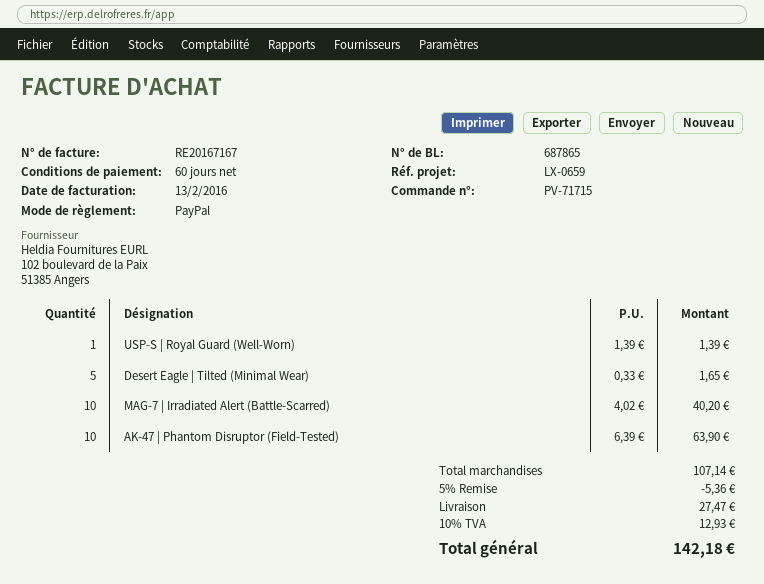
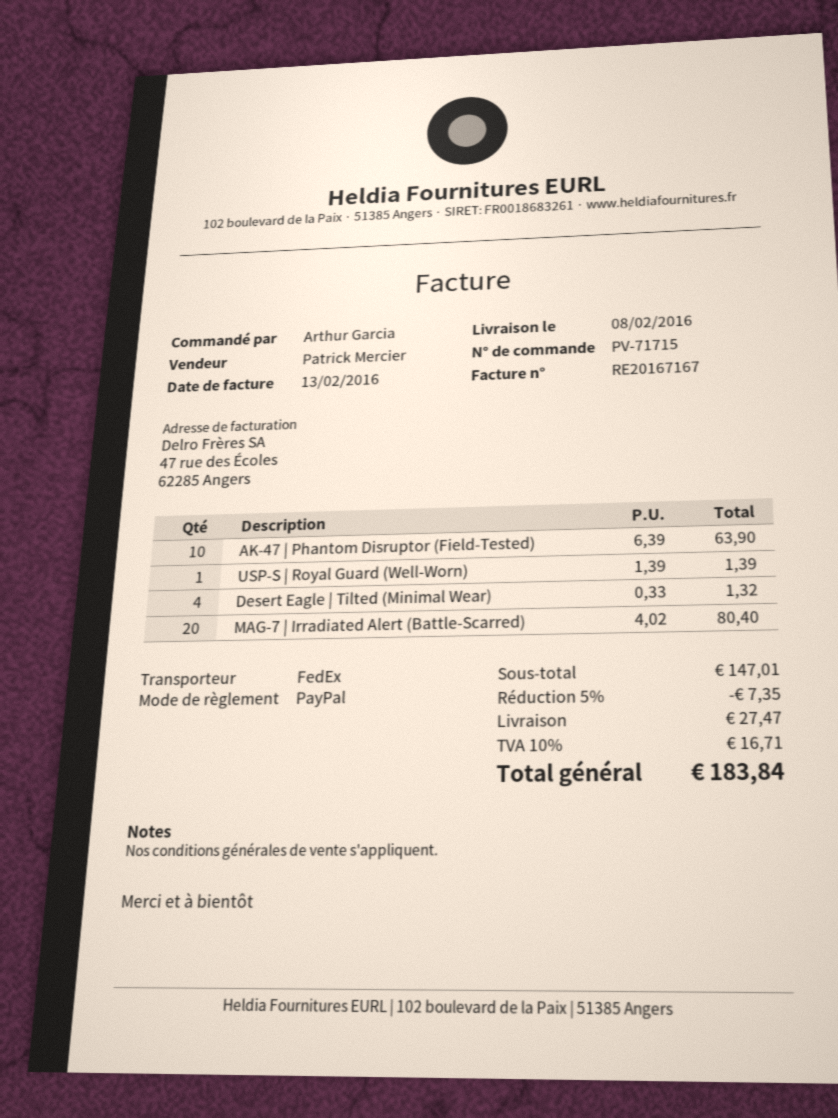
Desert Eagle | Tilted (Minimal Wear): 5 x 0.33 = 1.65 -> 4 x 0.33 = 1.32
MAG-7 | Irradiated Alert (Battle-Scarred): 10 x 4.02 = 40.20 -> 20 x 4.02 = 80.40
subtotal: 107.14 -> 147.01
discount: 5% = 5.36 -> 5% = 7.35
tax: 10% = 12.93 -> 10% = 16.71
total: 142.18 -> 183.84

